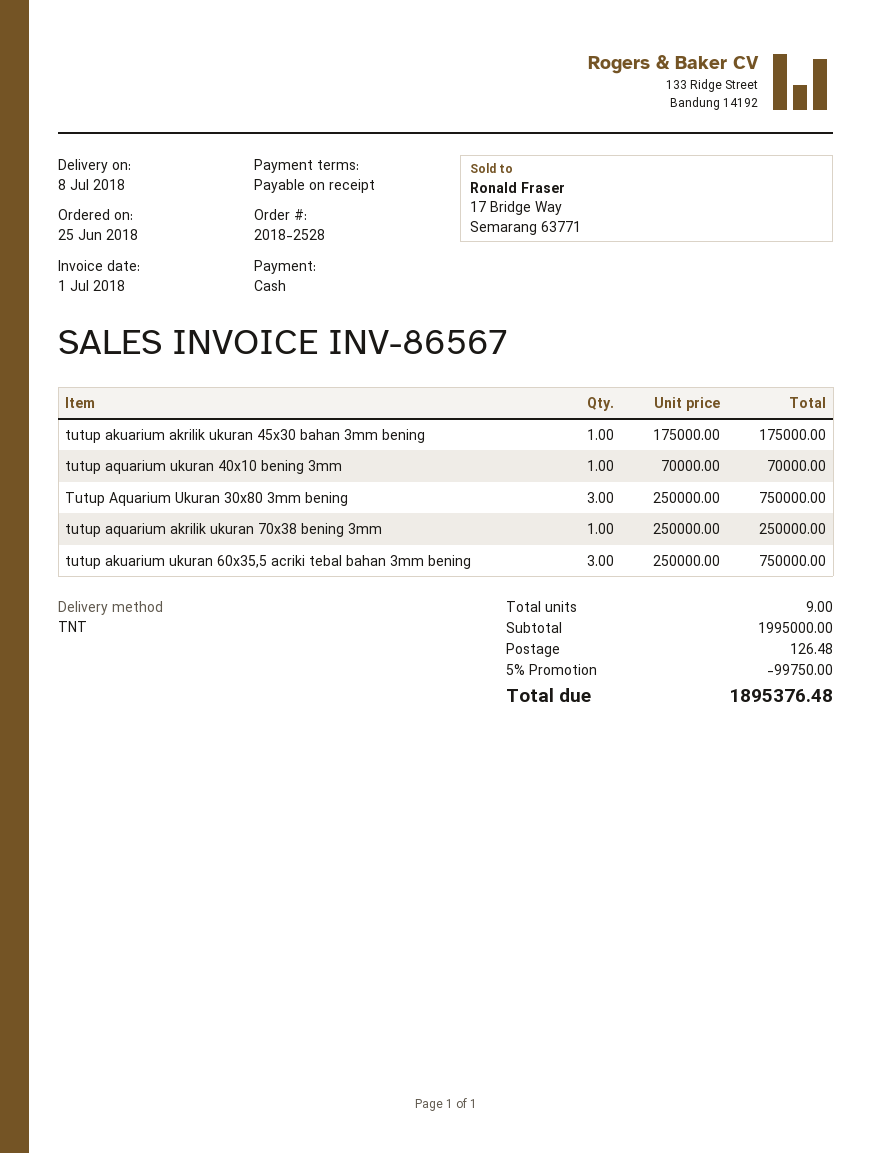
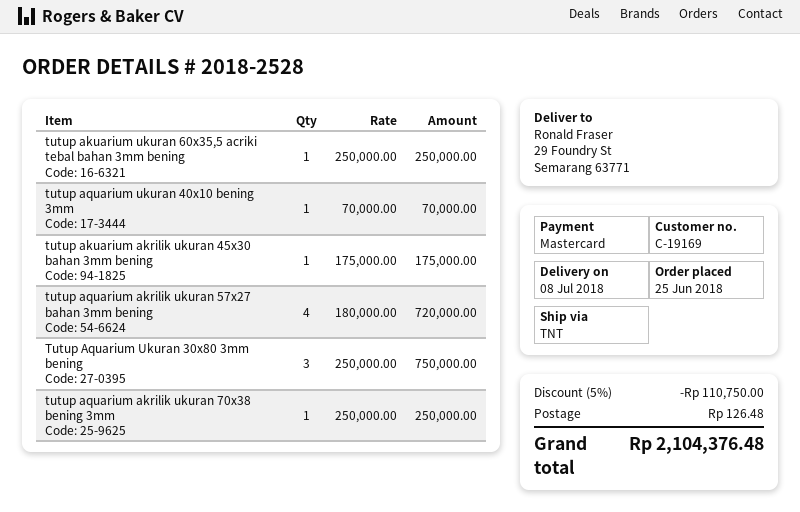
payment method: cash -> Mastercard
tutup akuarium ukuran 60x35,5 acriki tebal bahan 3mm bening: 3 x 250000.00 = 750000.00 -> 1 x 250000.00 = 250000.00
tutup aquarium akrilik ukuran 57x27 bahan 3mm bening: none -> 4 x 180000.00 = 720000.00
discount: 5% = 99750.00 -> 5% = 110750.00
total: 1895376.48 -> 2104376.48

